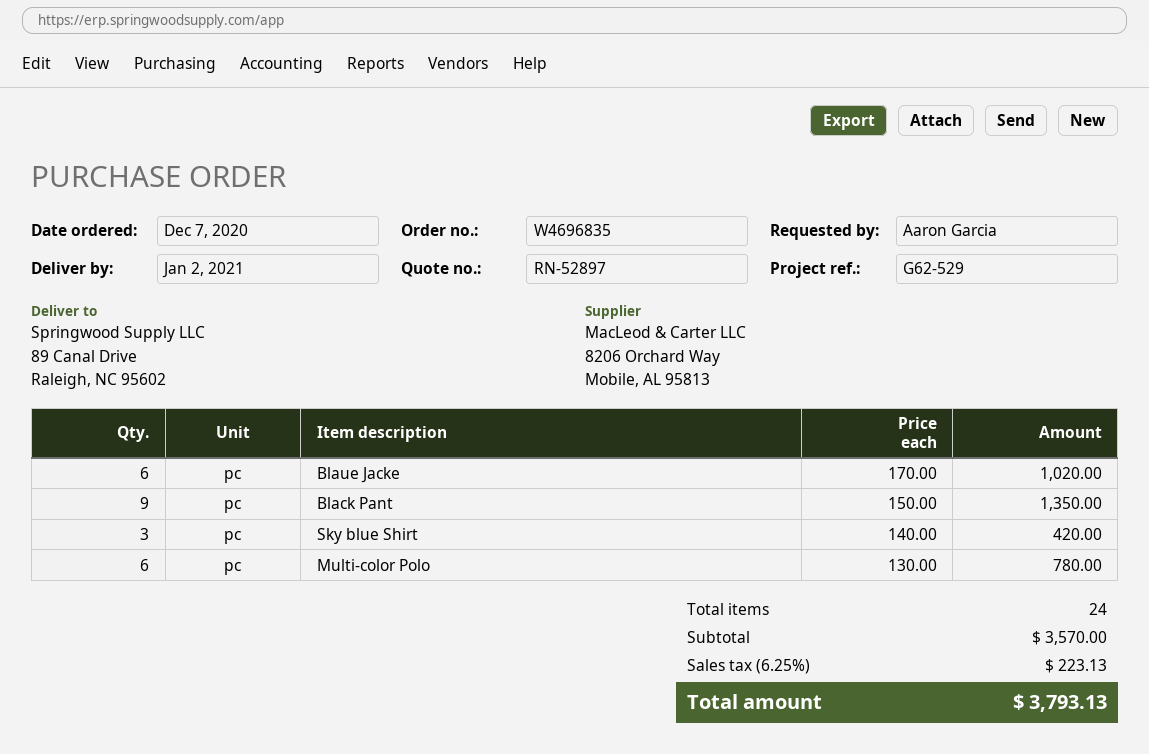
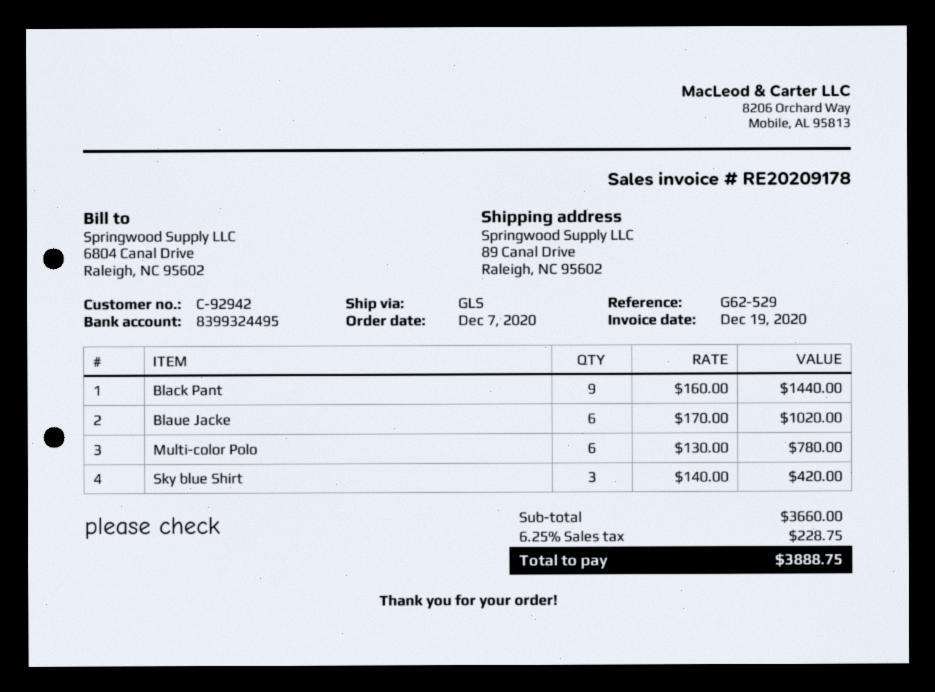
Black Pant: 9 x 150.00 = 1350.00 -> 9 x 160.00 = 1440.00
subtotal: 3570.00 -> 3660.00
tax: 6.25% = 223.13 -> 6.25% = 228.75
total: 3793.13 -> 3888.75

